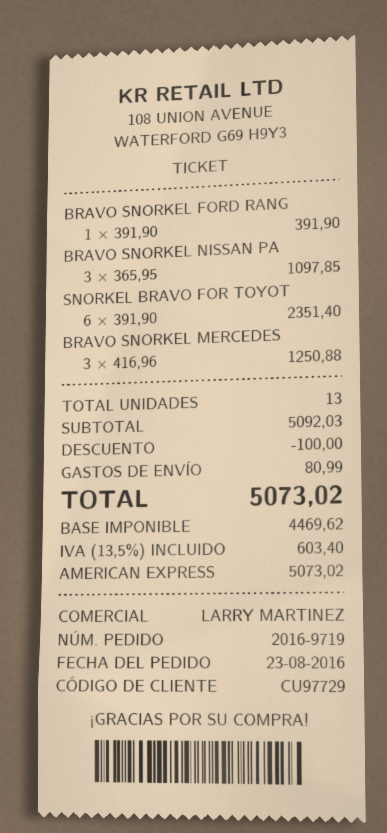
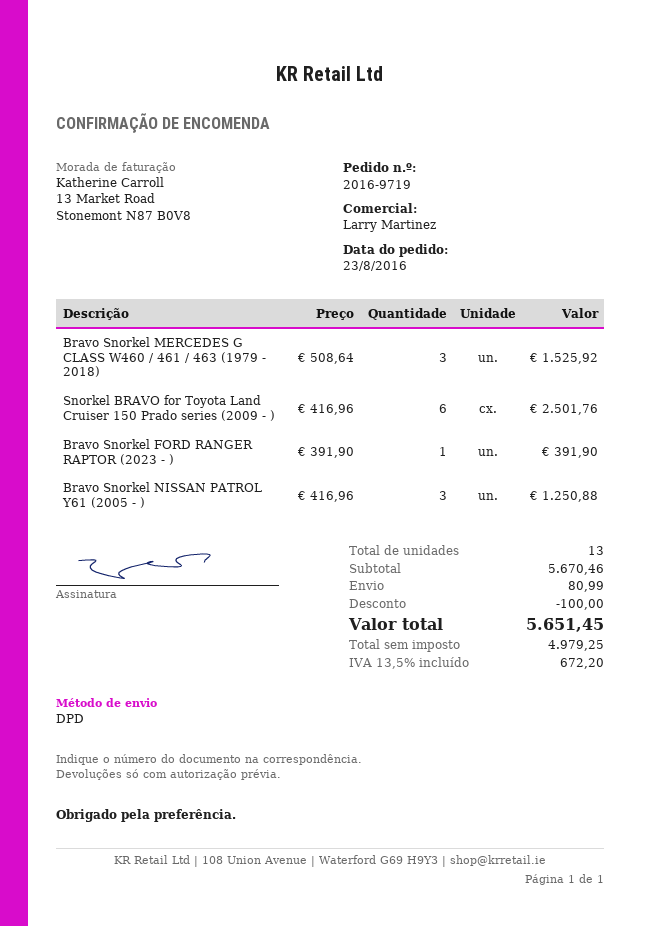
BRAVO SNORKEL NISSAN PA: 3 x 365.95 = 1097.85 -> 3 x 416.96 = 1250.88
SNORKEL BRAVO FOR TOYOT: 6 x 391.90 = 2351.40 -> 6 x 416.96 = 2501.76
BRAVO SNORKEL MERCEDES: 3 x 416.96 = 1250.88 -> 3 x 508.64 = 1525.92
subtotal: 5092.03 -> 5670.46
net: 4469.62 -> 4979.25
tax: 13.5% = 603.40 -> 13.5% = 672.20
total: 5073.02 -> 5651.45

